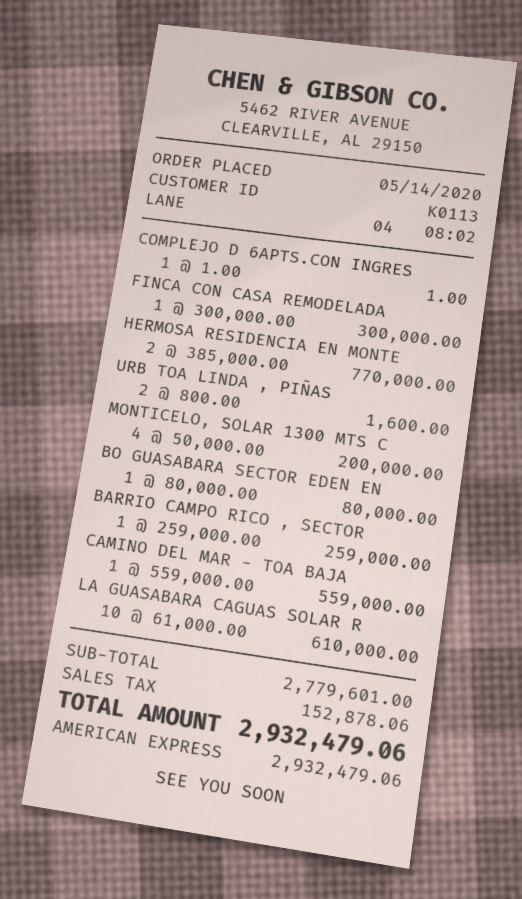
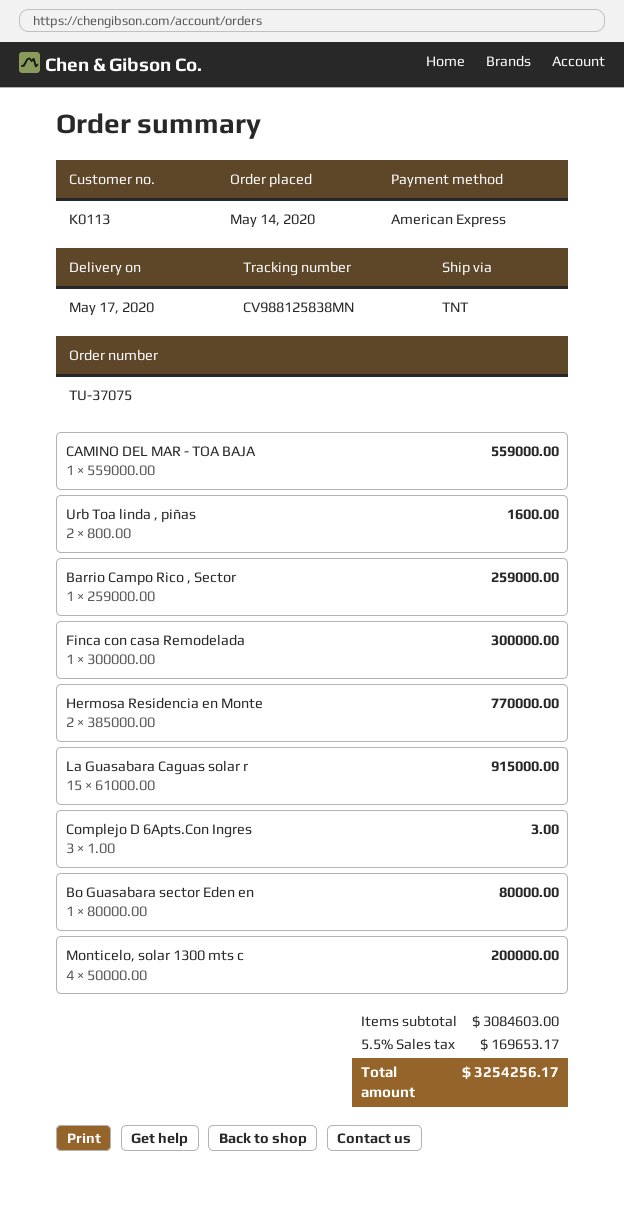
COMPLEJO D 6APTS.CON INGRES: 1 x 1.00 = 1.00 -> 3 x 1.00 = 3.00
LA GUASABARA CAGUAS SOLAR R: 10 x 61000.00 = 610000.00 -> 15 x 61000.00 = 915000.00
subtotal: 2779601.00 -> 3084603.00
tax: 152878.06 -> 169653.17
total: 2932479.06 -> 3254256.17

